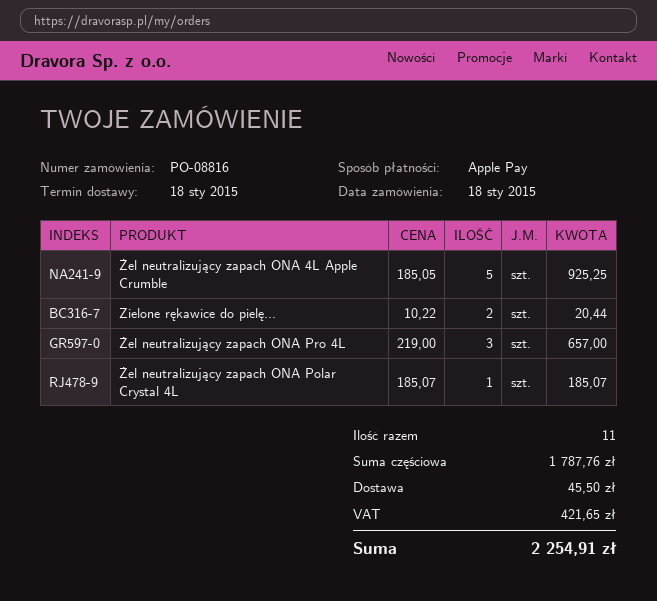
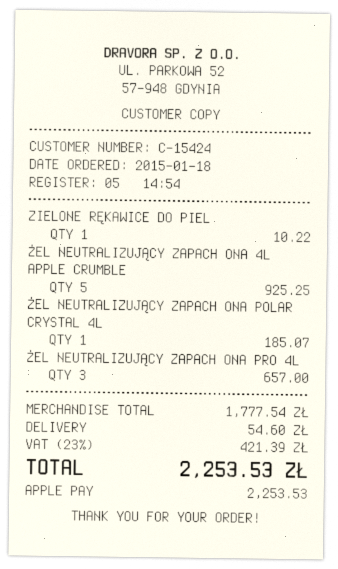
Zielone rękawice do pielę...: 2 for 20.44 -> 1 for 10.22
subtotal: 1787.76 -> 1777.54
shipping: 45.50 -> 54.60
tax: 421.65 -> 421.39
total: 2254.91 -> 2253.53

